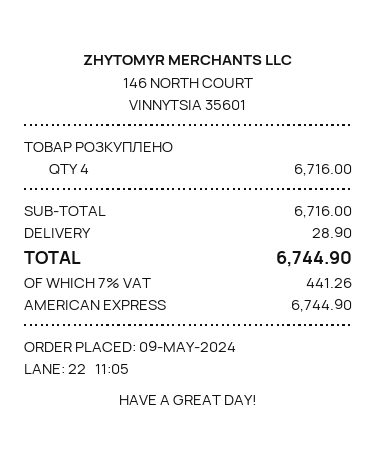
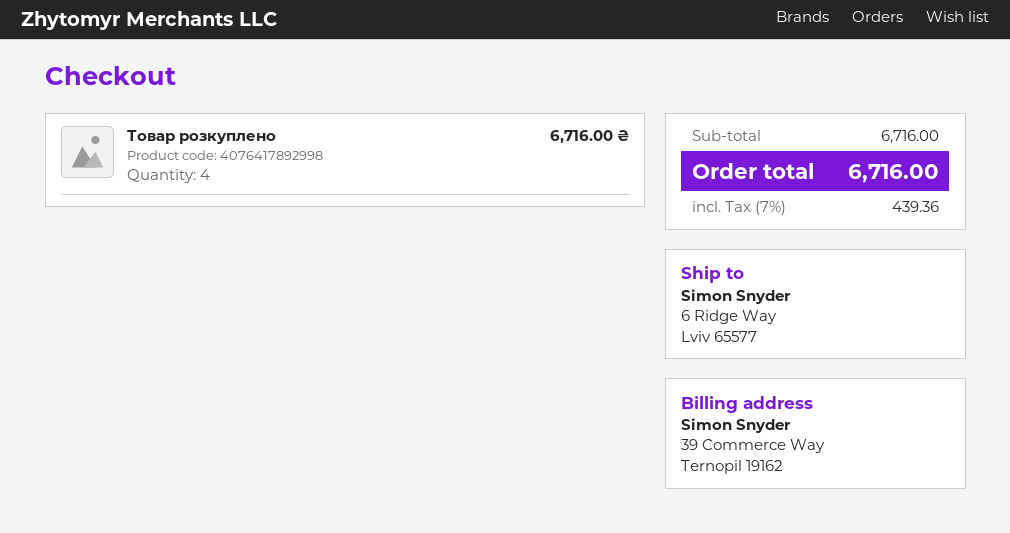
shipping: 28.90 -> none
tax: 7% = 441.26 -> 7% = 439.36
total: 6744.90 -> 6716.00

